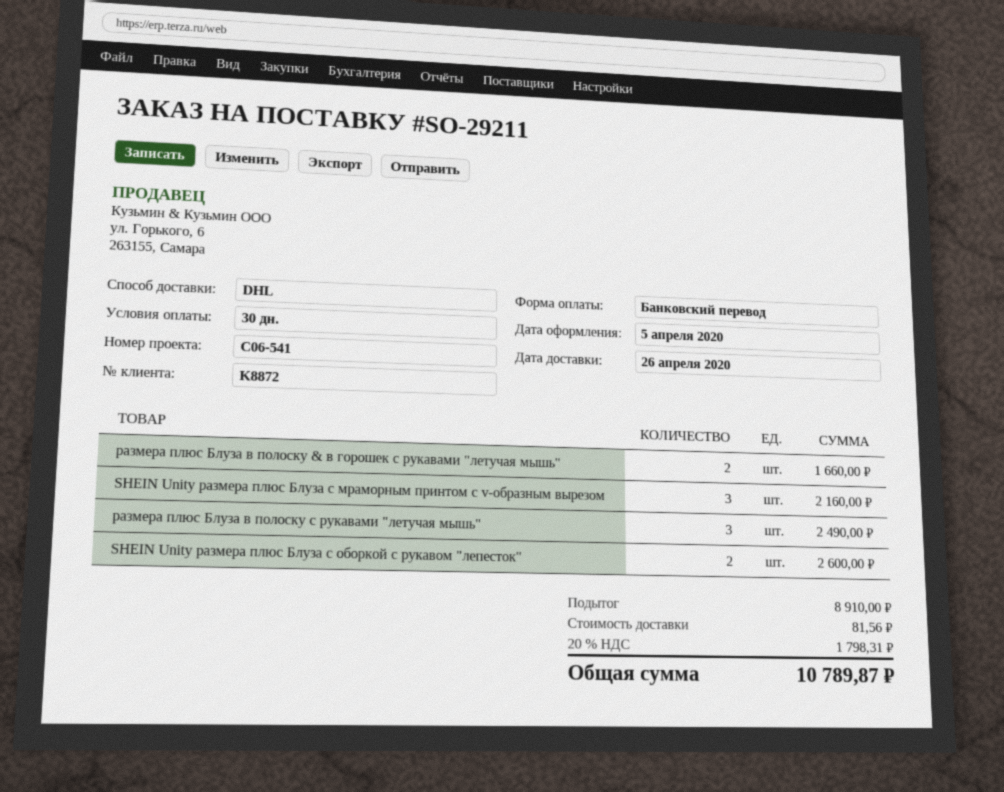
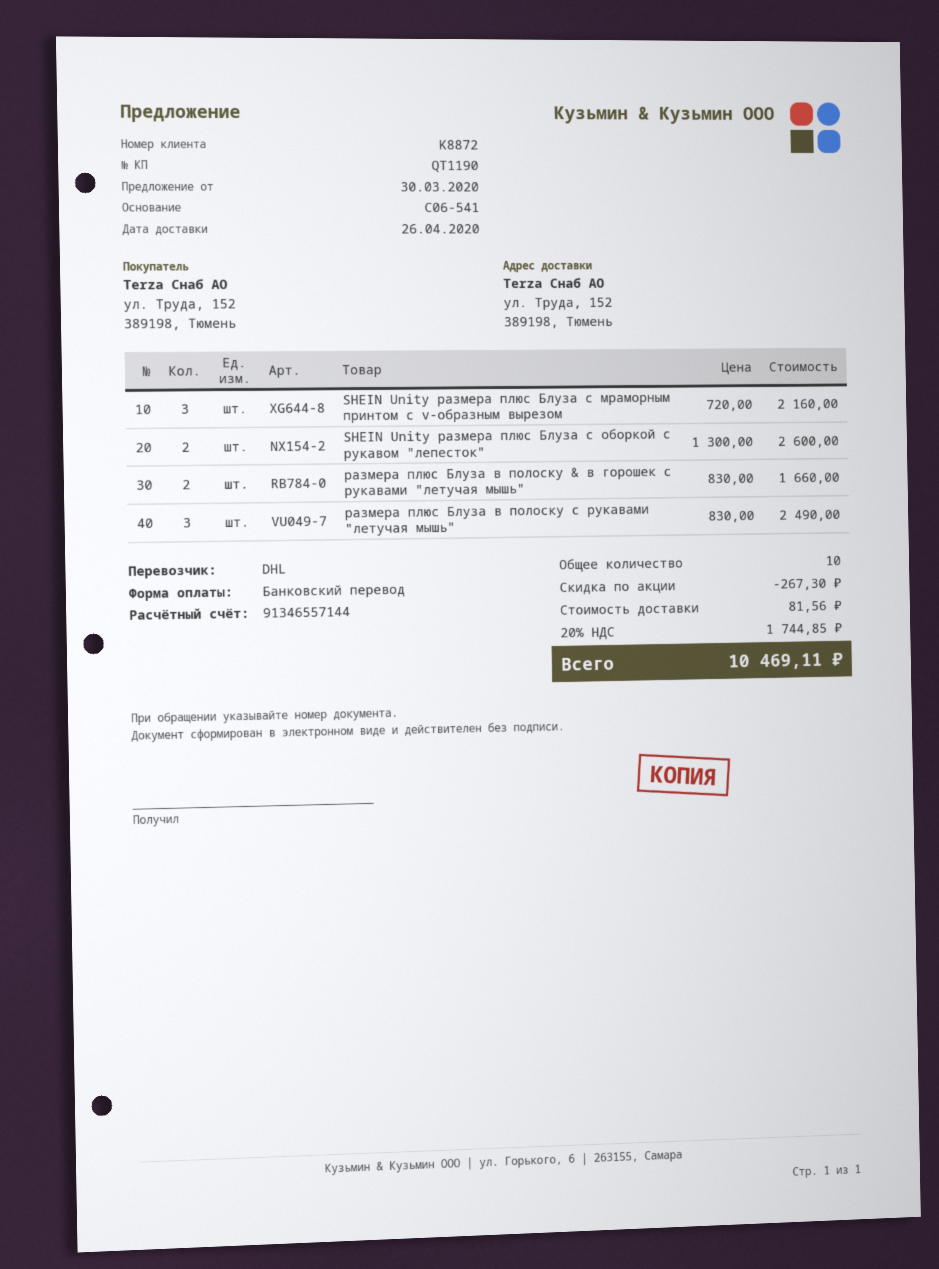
discount: none -> 267.30
tax: 20% = 1798.31 -> 20% = 1744.85
total: 10789.87 -> 10469.11

